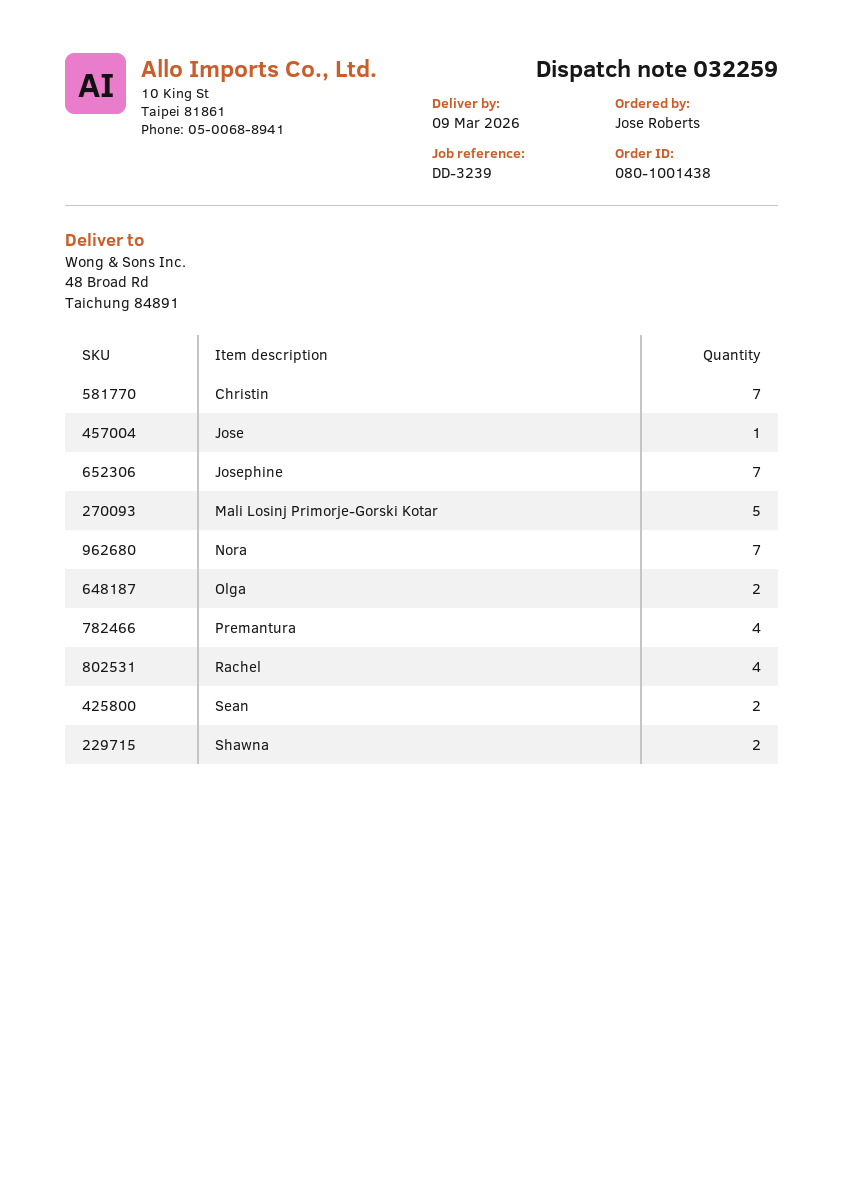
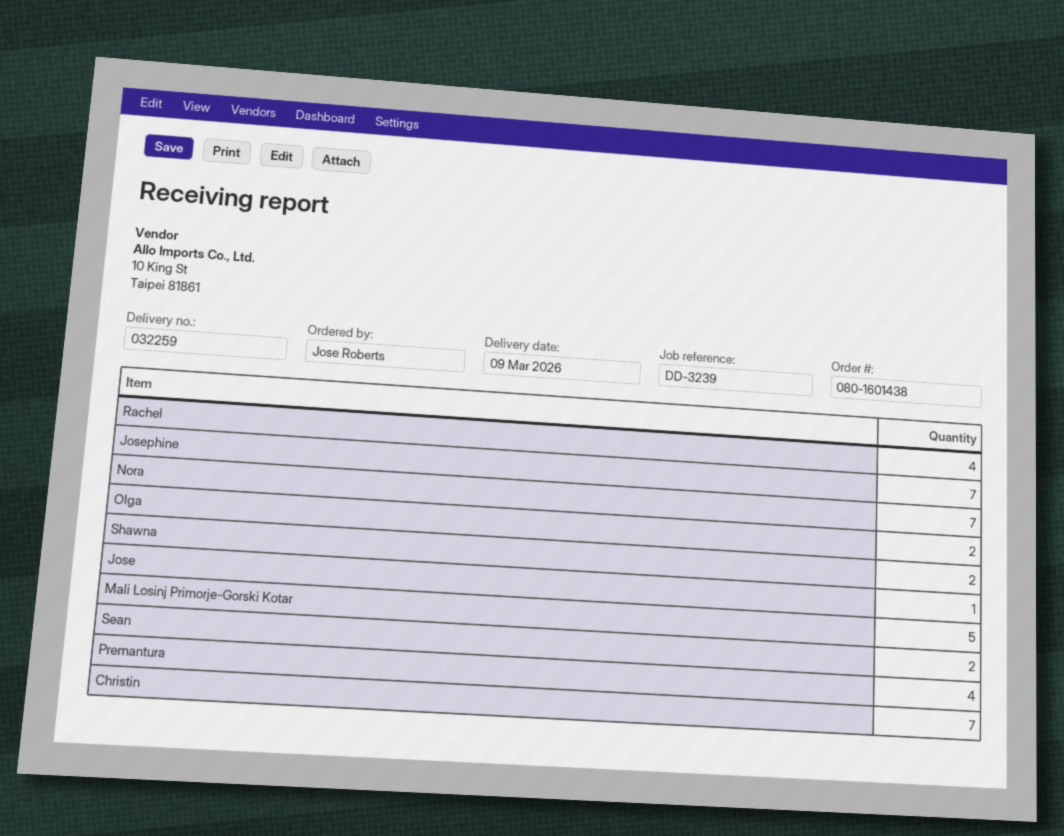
order number: 080-1001438 -> 080-1601438

